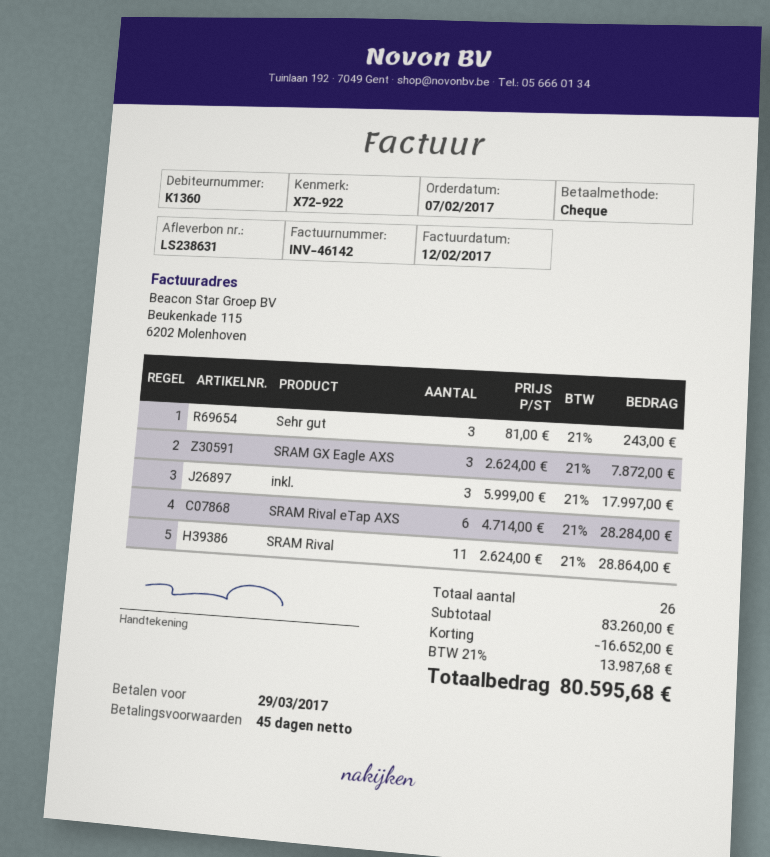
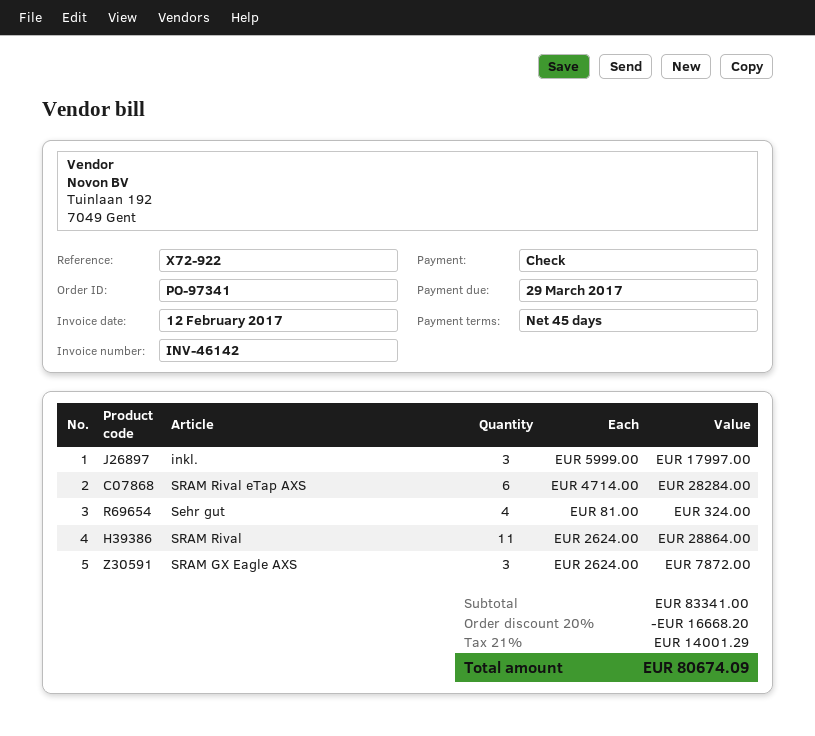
Sehr gut: 3 x 81.00 = 243.00 -> 4 x 81.00 = 324.00
subtotal: 83260.00 -> 83341.00
discount: 16652.00 -> 16668.20
tax: 21% = 13987.68 -> 21% = 14001.29
total: 80595.68 -> 80674.09

